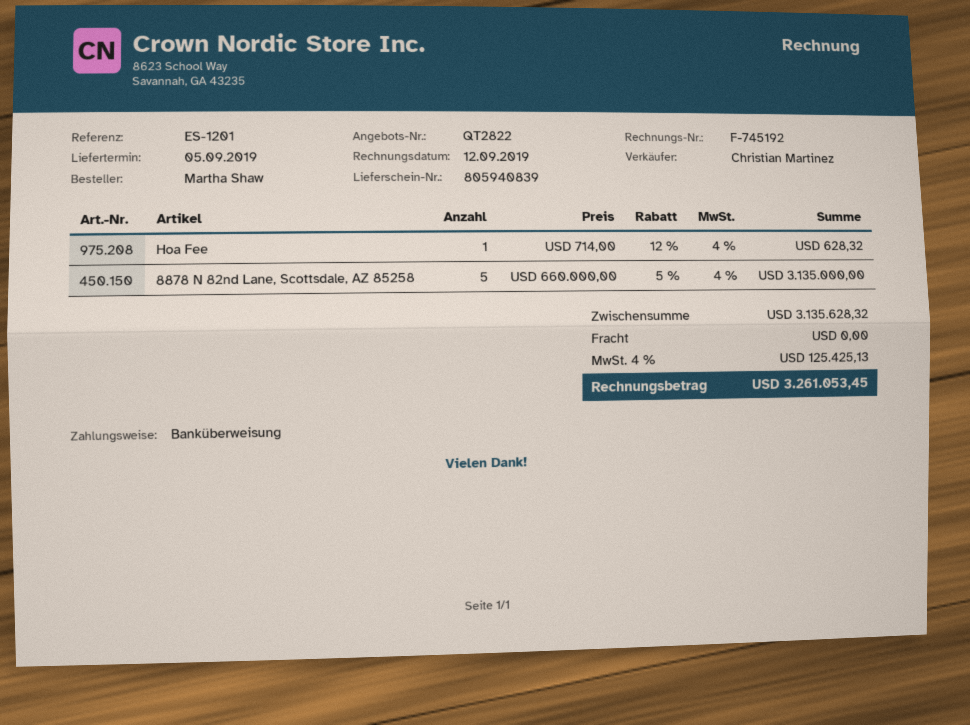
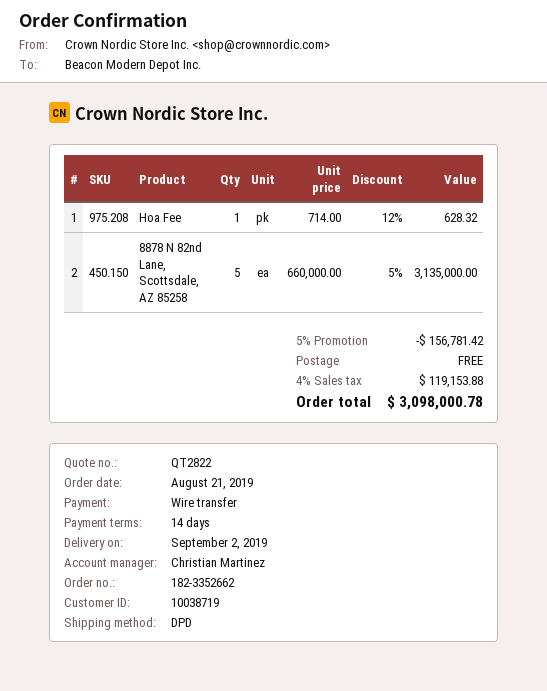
delivery date: 2019-09-05 -> 2019-09-02
discount: none -> 5% = 156781.42
tax: 4% = 125425.13 -> 4% = 119153.88
total: 3261053.45 -> 3098000.78

